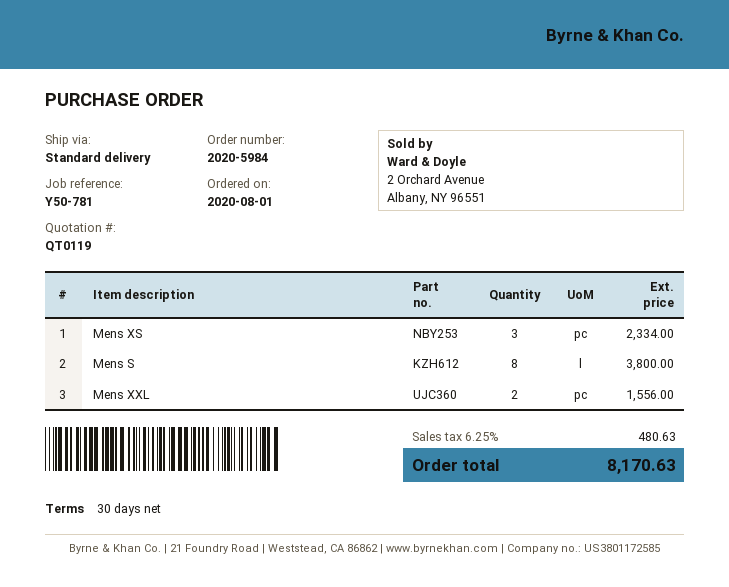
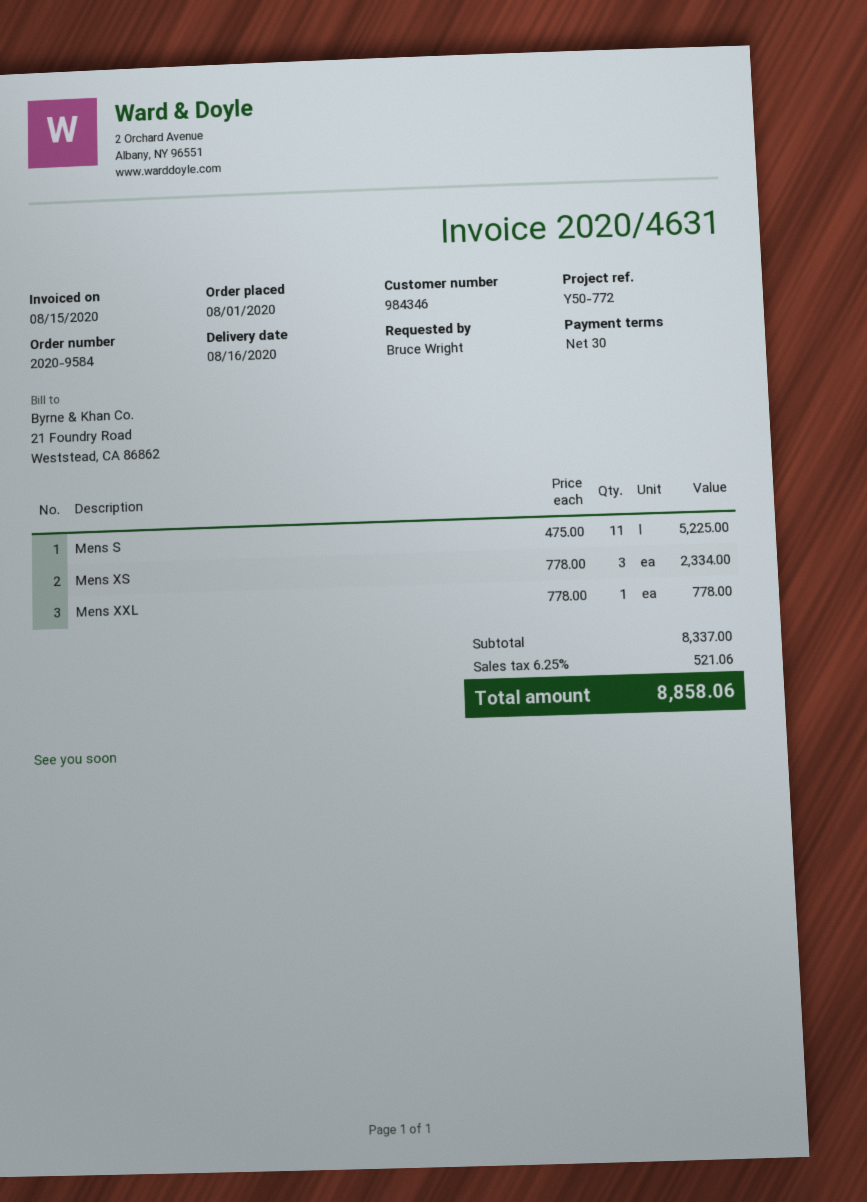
order number: 2020-5984 -> 2020-9584
reference: Y50-781 -> Y50-772
Mens S: 8 for 3800.00 -> 11 for 5225.00
Mens XXL: 2 for 1556.00 -> 1 for 778.00
tax: 6.25% = 480.63 -> 6.25% = 521.06
total: 8170.63 -> 8858.06

